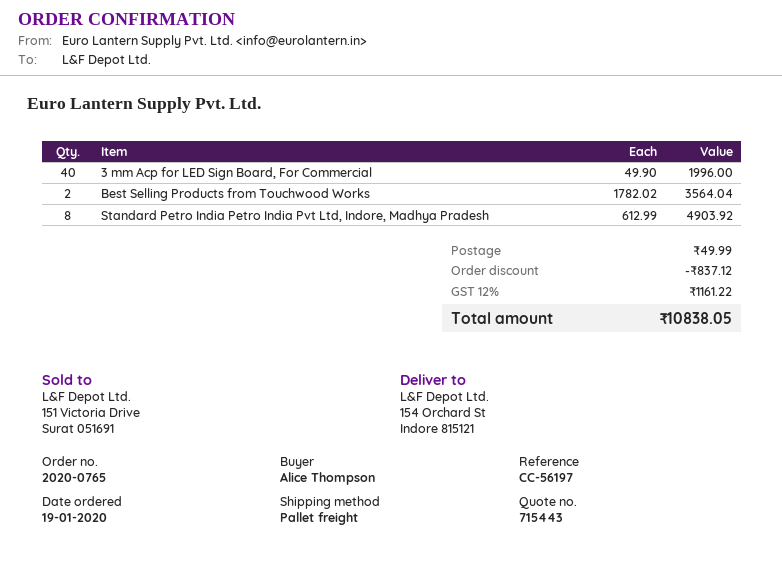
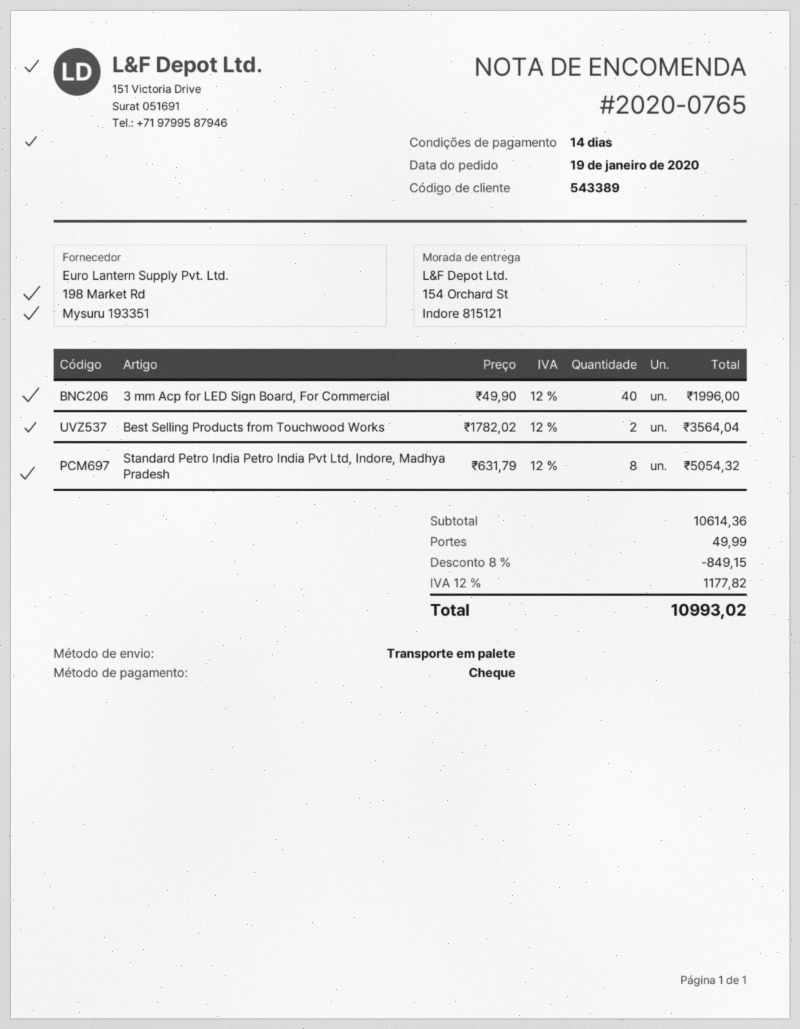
Standard Petro India Petro India Pvt Ltd, Indore, Madhya Pradesh: 8 x 612.99 = 4903.92 -> 8 x 631.79 = 5054.32
discount: 837.12 -> 849.15
tax: 12% = 1161.22 -> 12% = 1177.82
total: 10838.05 -> 10993.02

